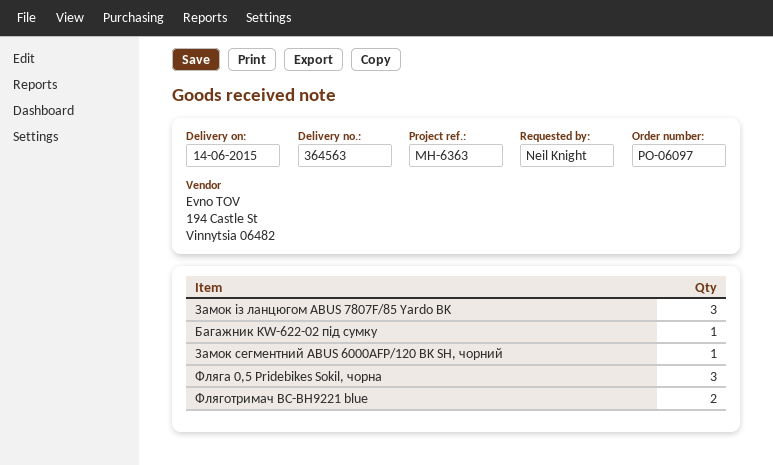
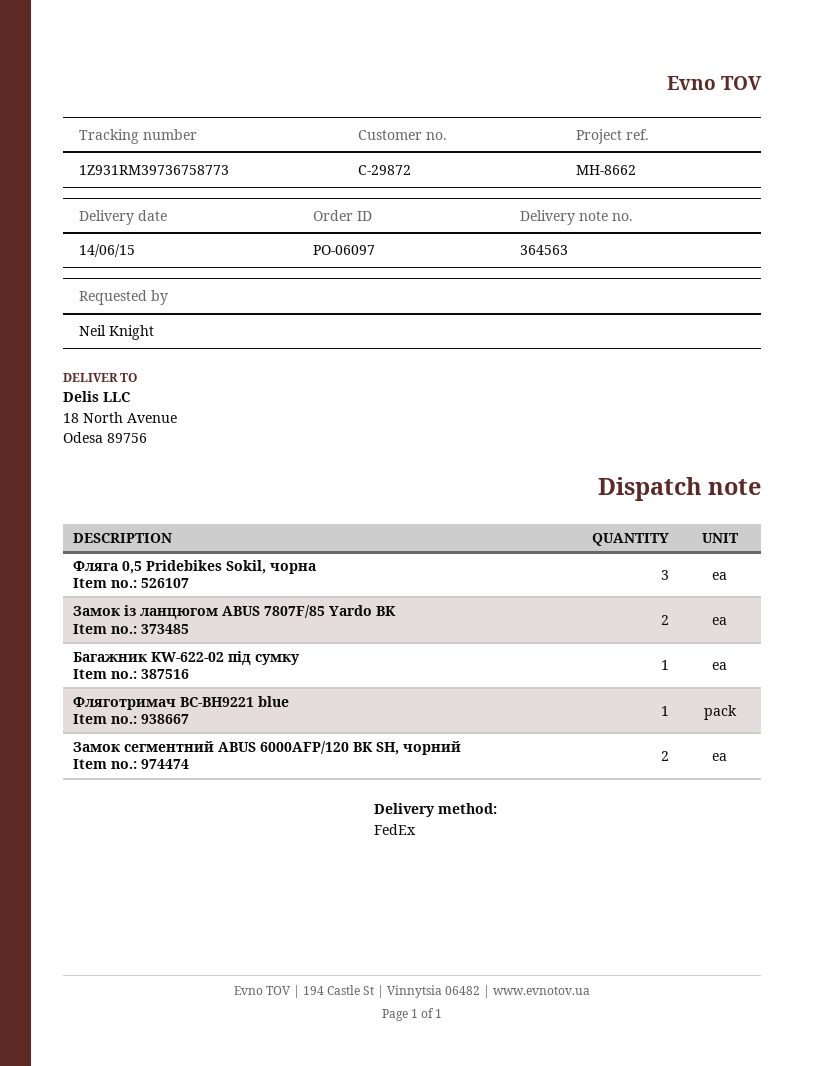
reference: MH-6363 -> MH-8662
Замок із ланцюгом ABUS 7807F/85 Yardo BK: 3 -> 2
Замок сегментний ABUS 6000AFP/120 BK SH, чорний: 1 -> 2
Фляготримач BC-BH9221 blue: 2 -> 1

